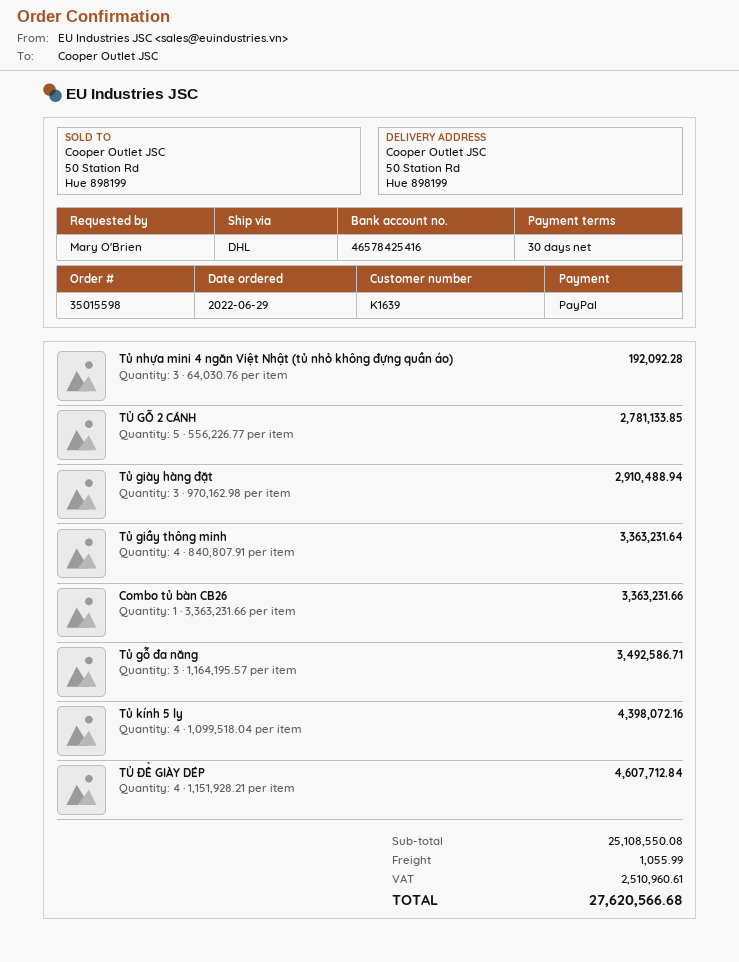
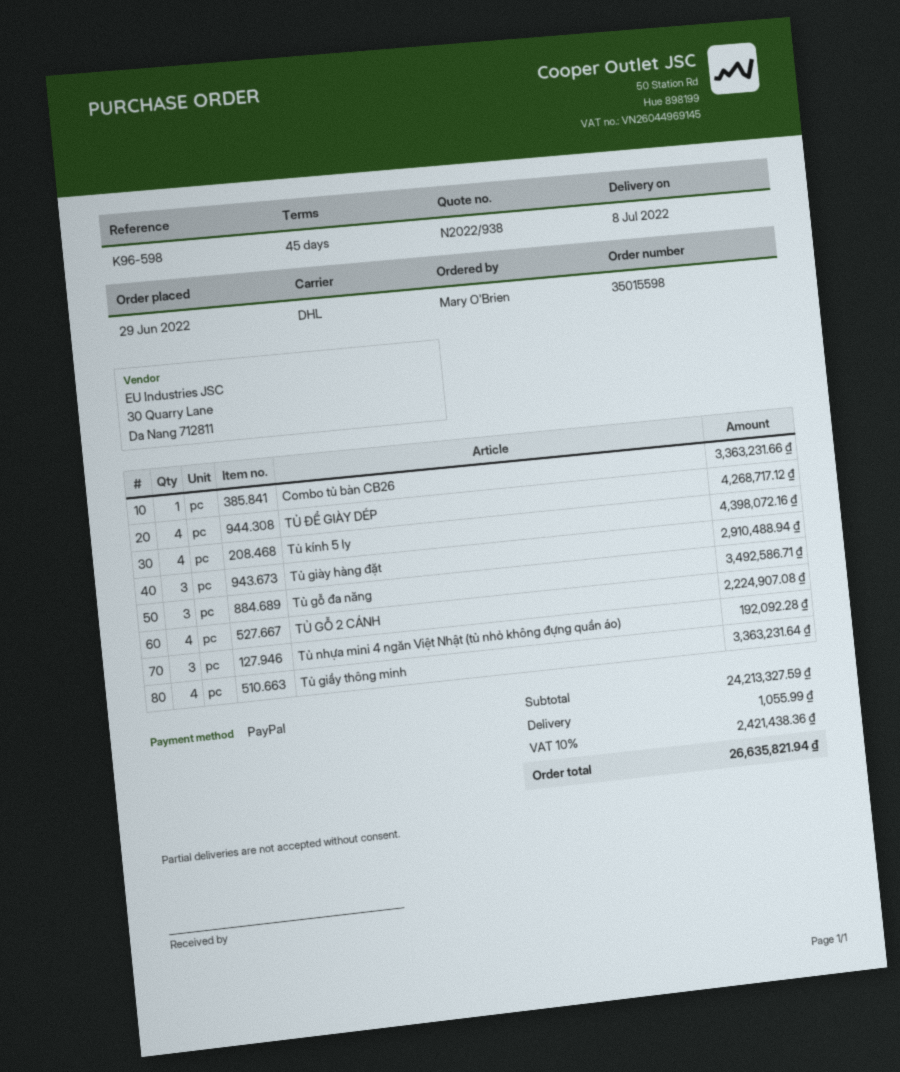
payment terms: 30 days -> 45 days
TỦ GỖ 2 CÁNH: 5 for 2781133.85 -> 4 for 2224907.08
TỦ ĐỂ GIÀY DÉP: 4 for 4607712.84 -> 4 for 4268717.12
subtotal: 25108550.08 -> 24213327.59
tax: 2510960.61 -> 2421438.36
total: 27620566.68 -> 26635821.94

